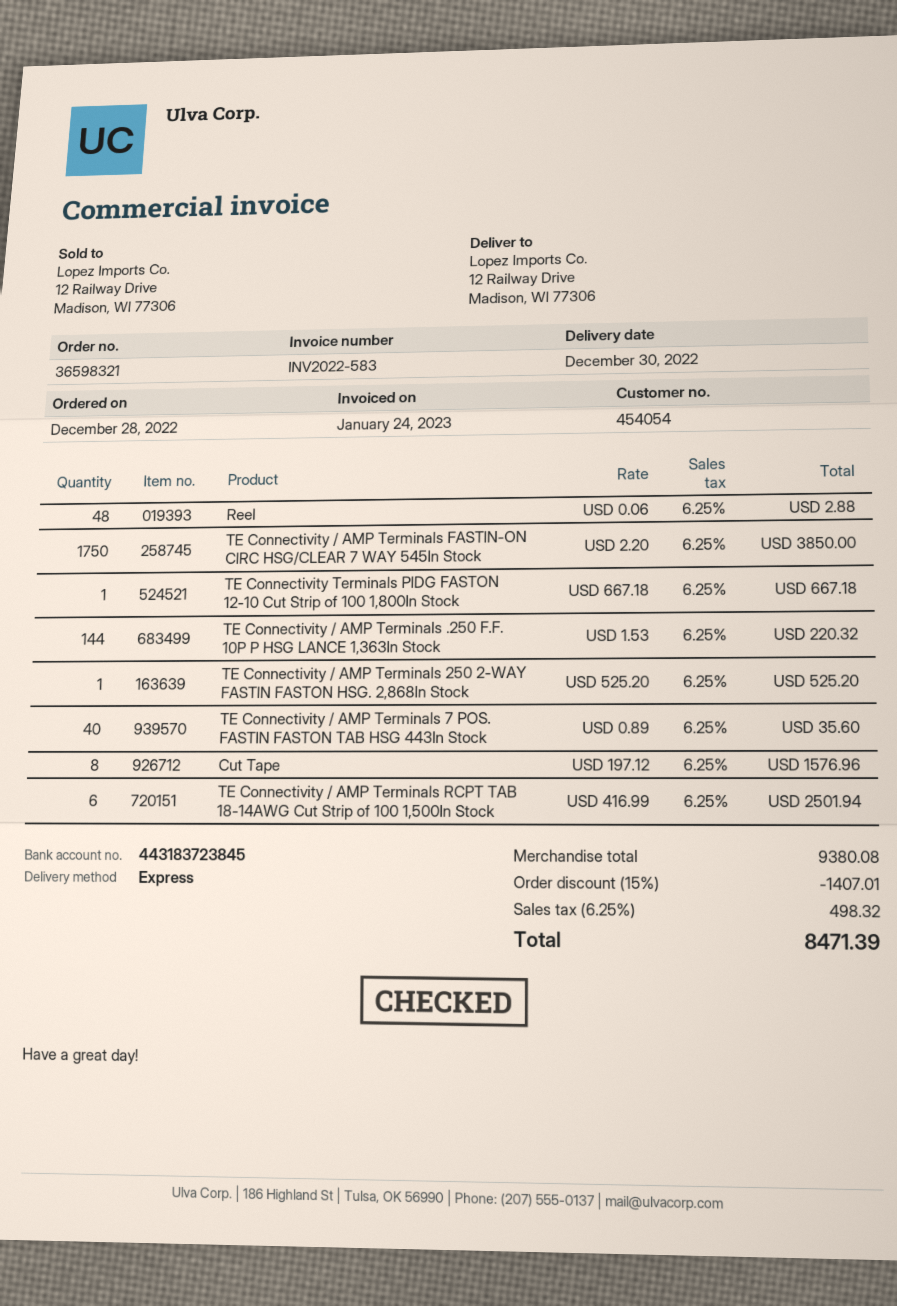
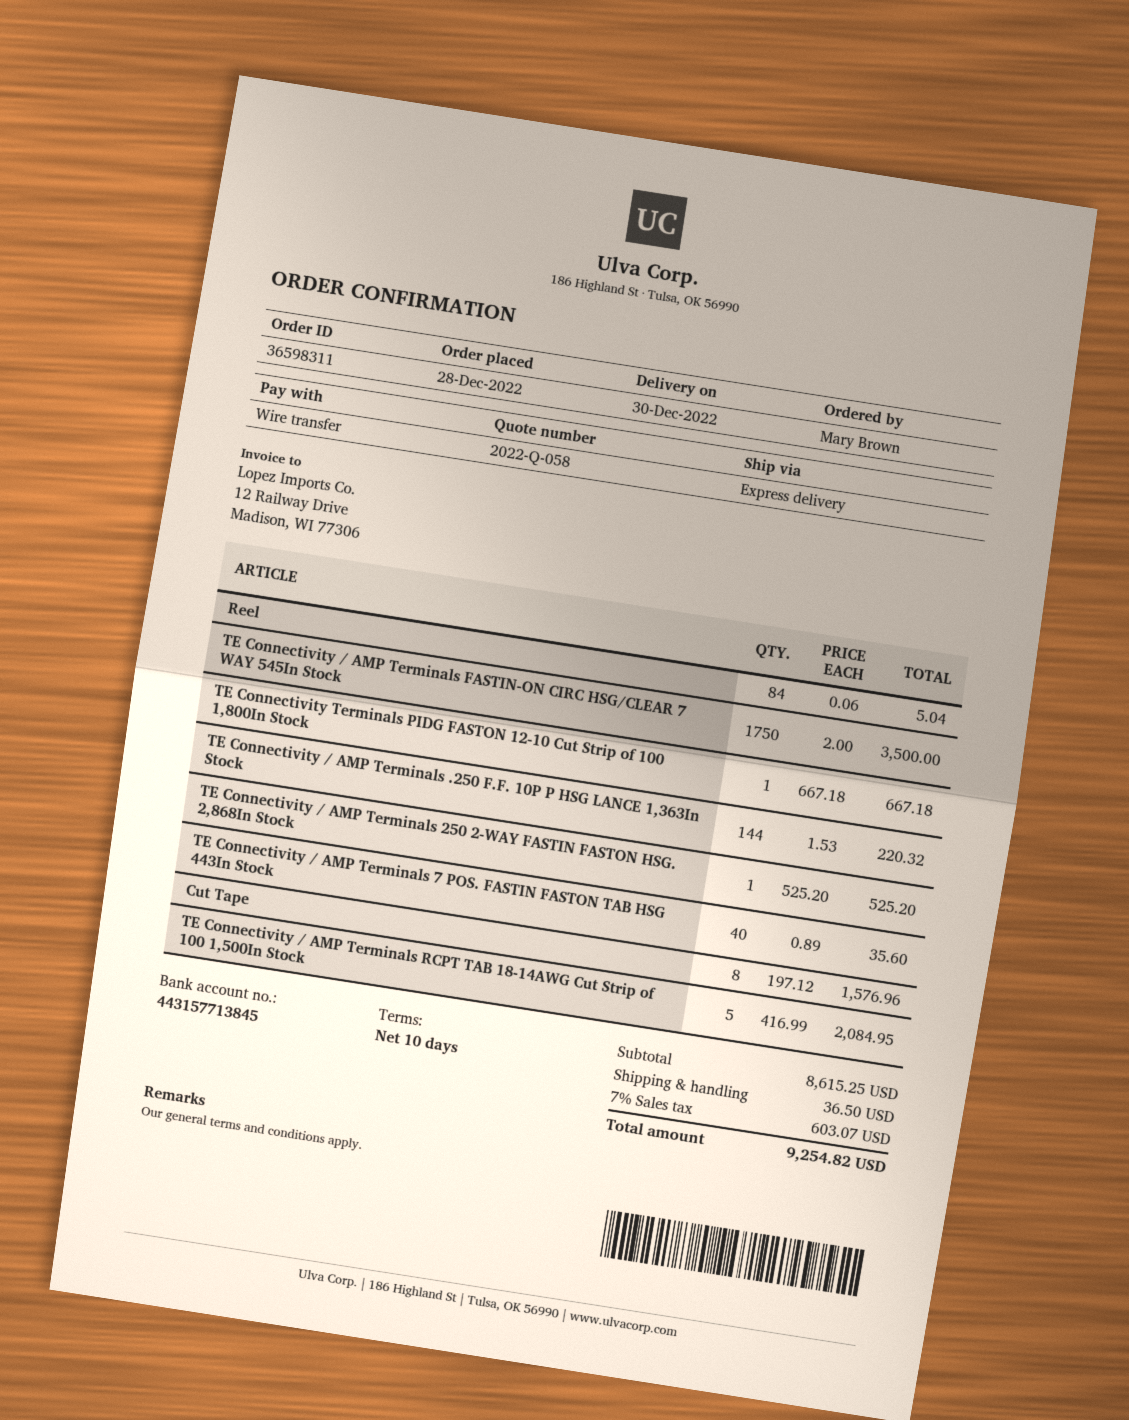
order number: 36598321 -> 36598311
bank account: 443183723845 -> 443157713845
Reel: 48 x 0.06 = 2.88 -> 84 x 0.06 = 5.04
TE Connectivity / AMP Terminals FASTIN-ON CIRC HSG/CLEAR 7 WAY 545In Stock: 1750 x 2.20 = 3850.00 -> 1750 x 2.00 = 3500.00
TE Connectivity / AMP Terminals RCPT TAB 18-14AWG Cut Strip of 100 1,500In Stock: 6 x 416.99 = 2501.94 -> 5 x 416.99 = 2084.95
subtotal: 9380.08 -> 8615.25
discount: 15% = 1407.01 -> none
shipping: none -> 36.50
tax: 6.25% = 498.32 -> 7% = 603.07
total: 8471.39 -> 9254.82

